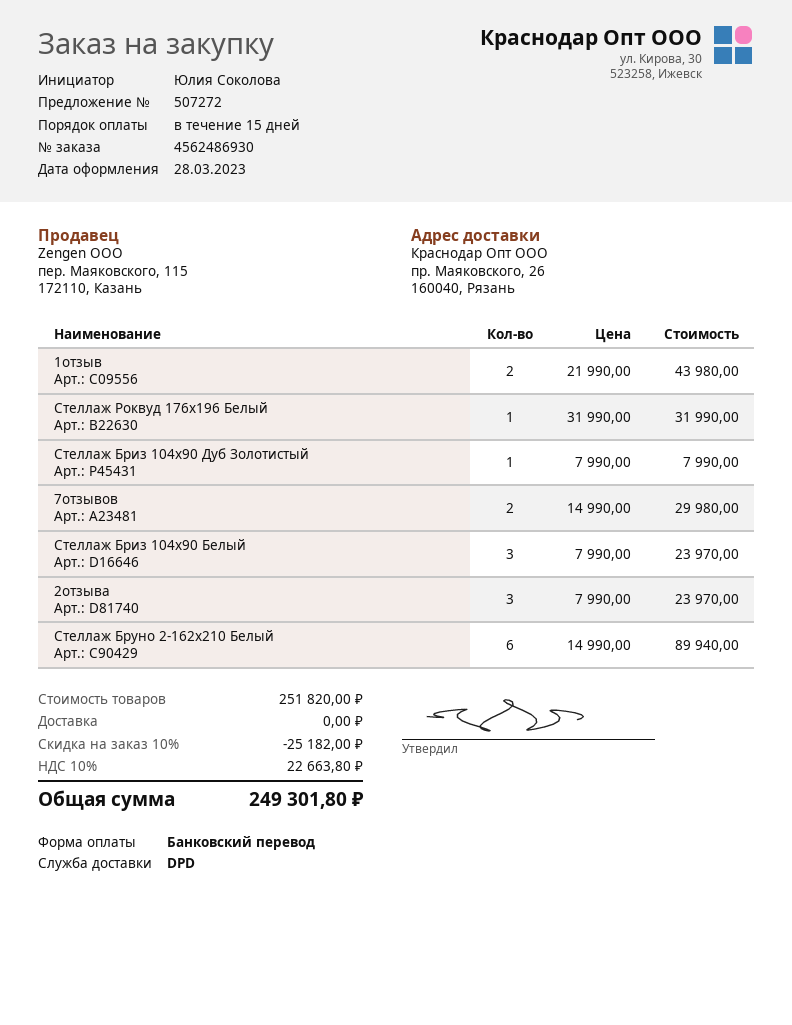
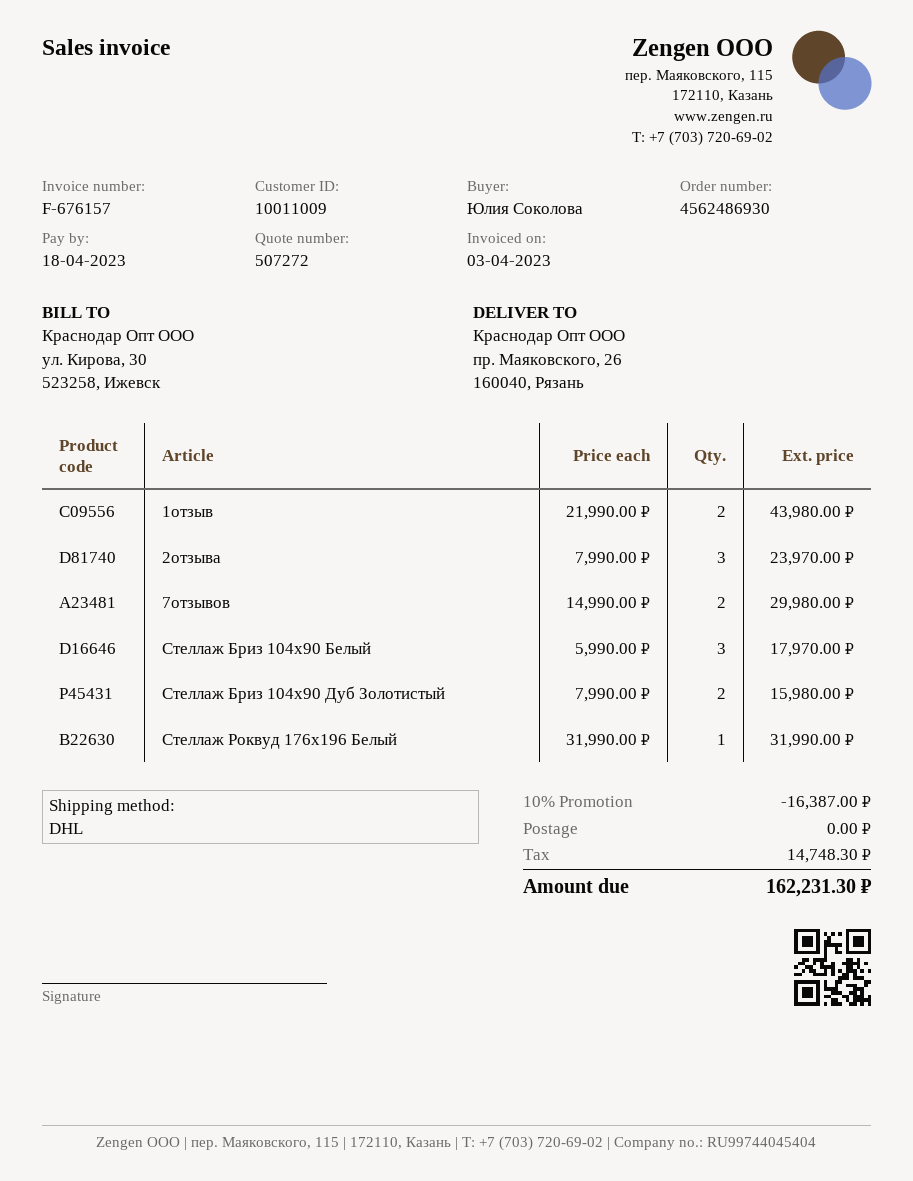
shipping method: DPD -> DHL
Стеллаж Бриз 104x90 Дуб Золотистый: 1 x 7990.00 = 7990.00 -> 2 x 7990.00 = 15980.00
Стеллаж Бриз 104x90 Белый: 3 x 7990.00 = 23970.00 -> 3 x 5990.00 = 17970.00
Стеллаж Бруно 2-162x210 Белый: 6 x 14990.00 = 89940.00 -> none
discount: 10% = 25182.00 -> 10% = 16387.00
tax: 22663.80 -> 14748.30
total: 249301.80 -> 162231.30

